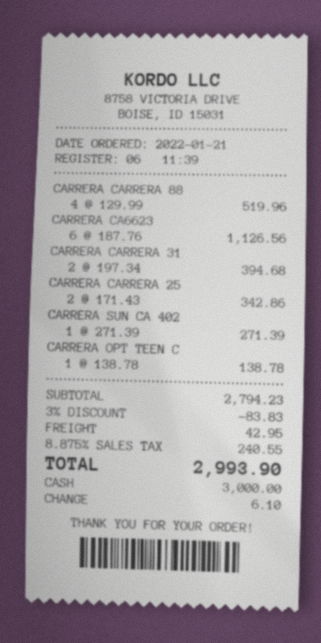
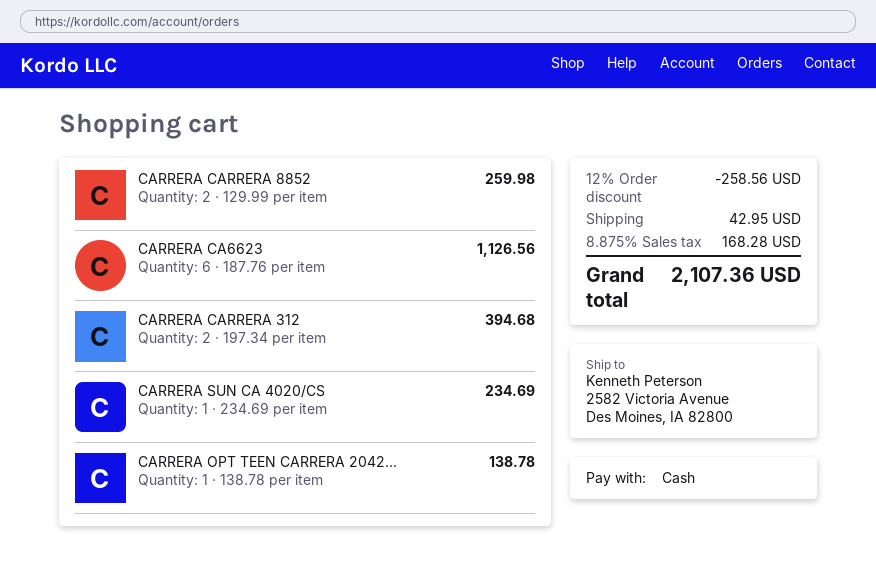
CARRERA CARRERA 88: 4 x 129.99 = 519.96 -> 2 x 129.99 = 259.98
CARRERA CARRERA 25: 2 x 171.43 = 342.86 -> none
CARRERA SUN CA 402: 1 x 271.39 = 271.39 -> 1 x 234.69 = 234.69
discount: 3% = 83.83 -> 12% = 258.56
tax: 8.875% = 240.55 -> 8.875% = 168.28
total: 2993.90 -> 2107.36

